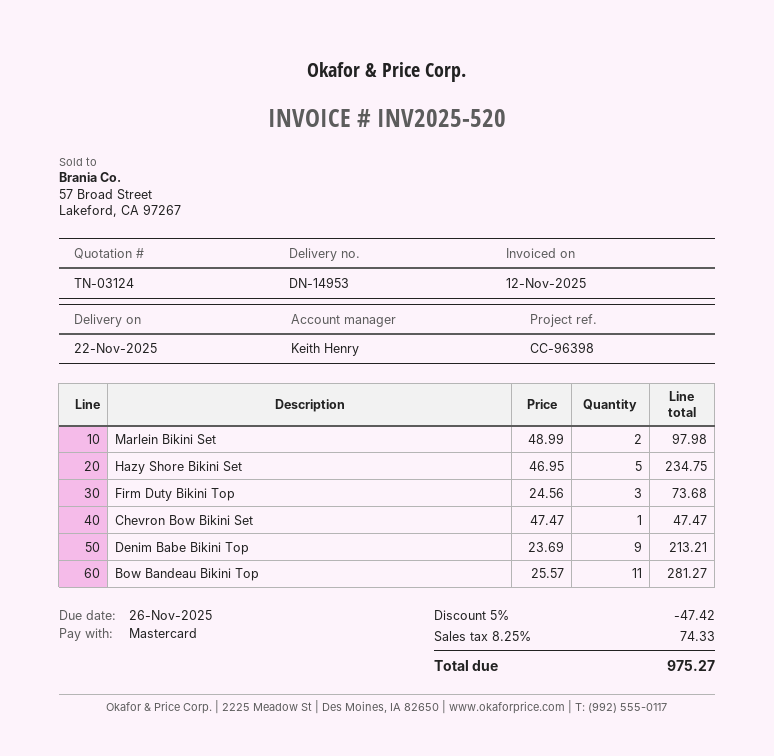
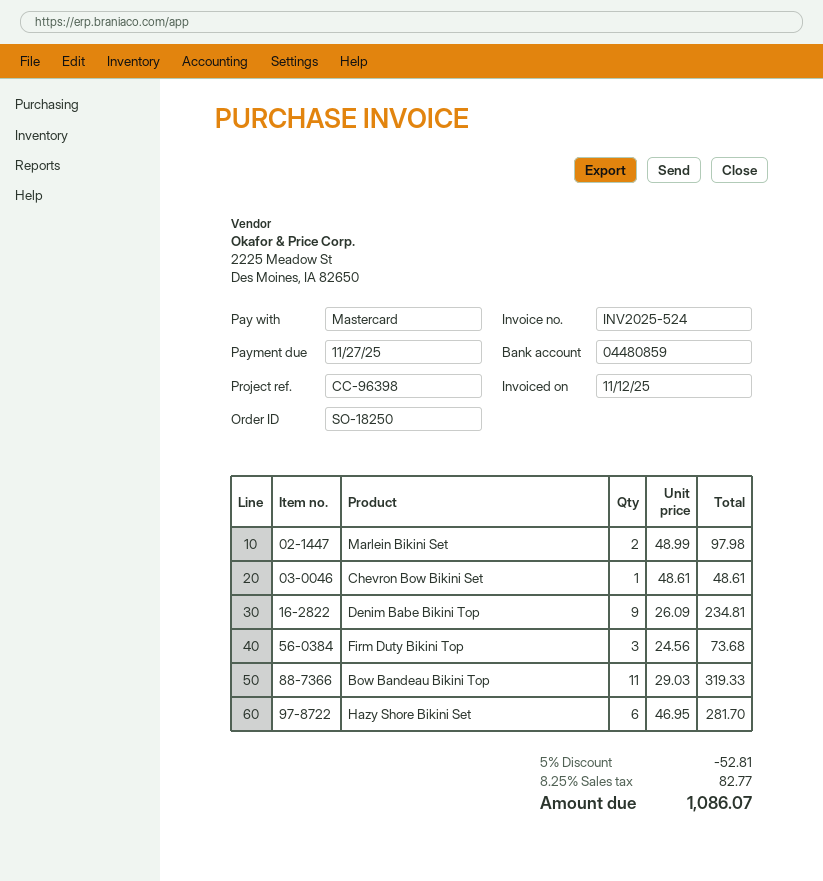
invoice number: INV2025-520 -> INV2025-524
due date: 2025-11-26 -> 2025-11-27
Hazy Shore Bikini Set: 5 x 46.95 = 234.75 -> 6 x 46.95 = 281.70
Chevron Bow Bikini Set: 1 x 47.47 = 47.47 -> 1 x 48.61 = 48.61
Denim Babe Bikini Top: 9 x 23.69 = 213.21 -> 9 x 26.09 = 234.81
Bow Bandeau Bikini Top: 11 x 25.57 = 281.27 -> 11 x 29.03 = 319.33
discount: 5% = 47.42 -> 5% = 52.81
tax: 8.25% = 74.33 -> 8.25% = 82.77
total: 975.27 -> 1086.07

